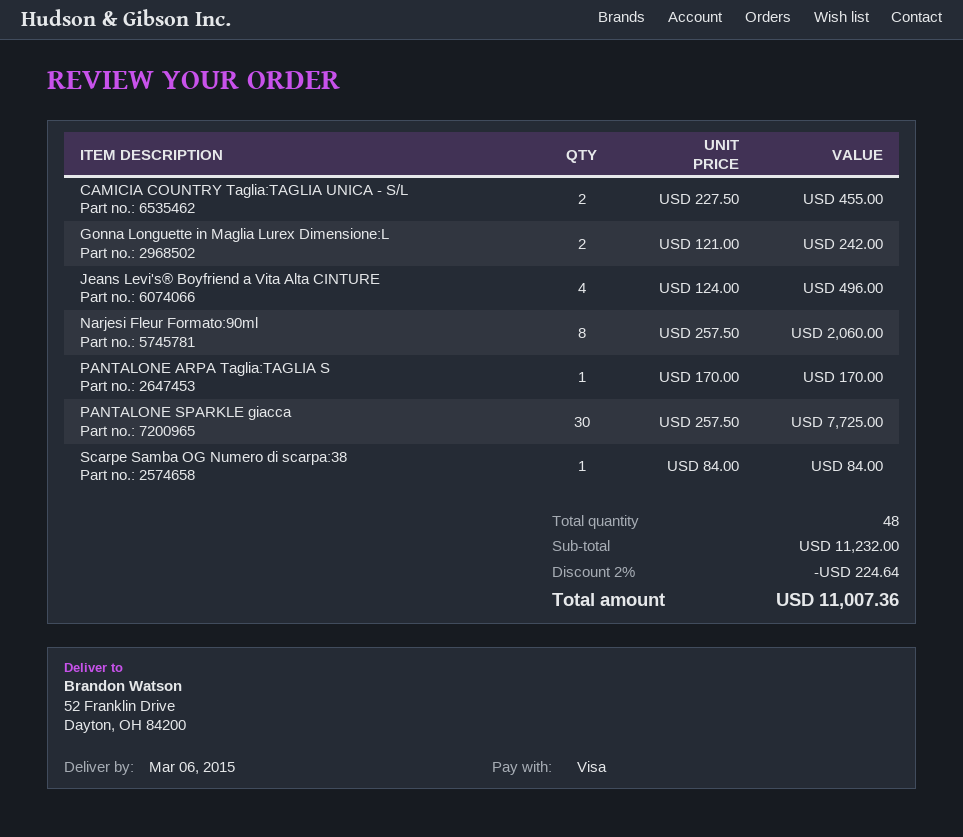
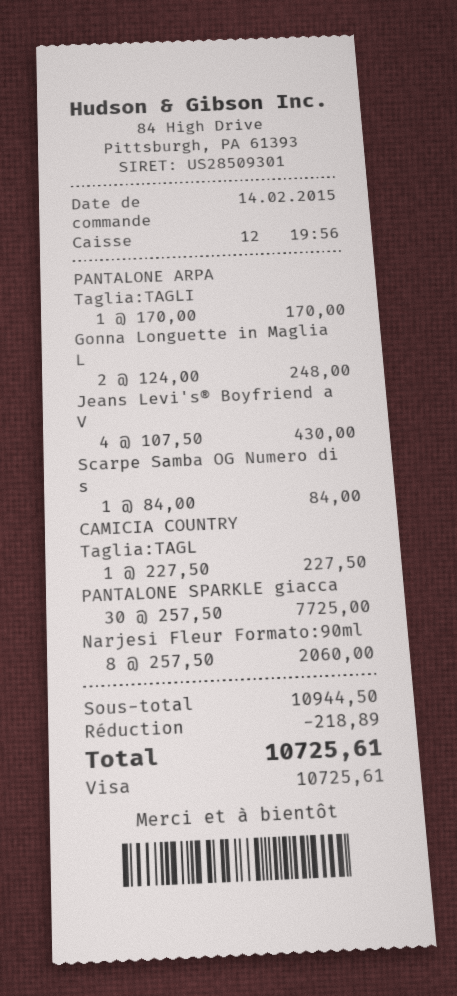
CAMICIA COUNTRY Taglia:TAGLIA UNICA - S/L: 2 x 227.50 = 455.00 -> 1 x 227.50 = 227.50
Gonna Longuette in Maglia Lurex Dimensione:L: 2 x 121.00 = 242.00 -> 2 x 124.00 = 248.00
Jeans Levi's® Boyfriend a Vita Alta CINTURE: 4 x 124.00 = 496.00 -> 4 x 107.50 = 430.00
subtotal: 11232.00 -> 10944.50
discount: 224.64 -> 218.89
total: 11007.36 -> 10725.61

